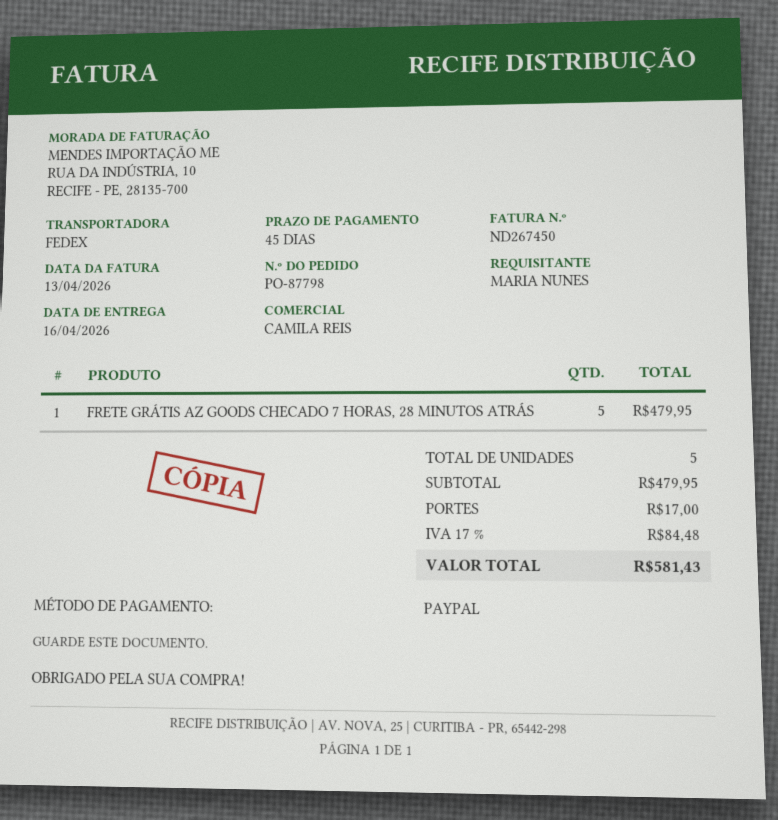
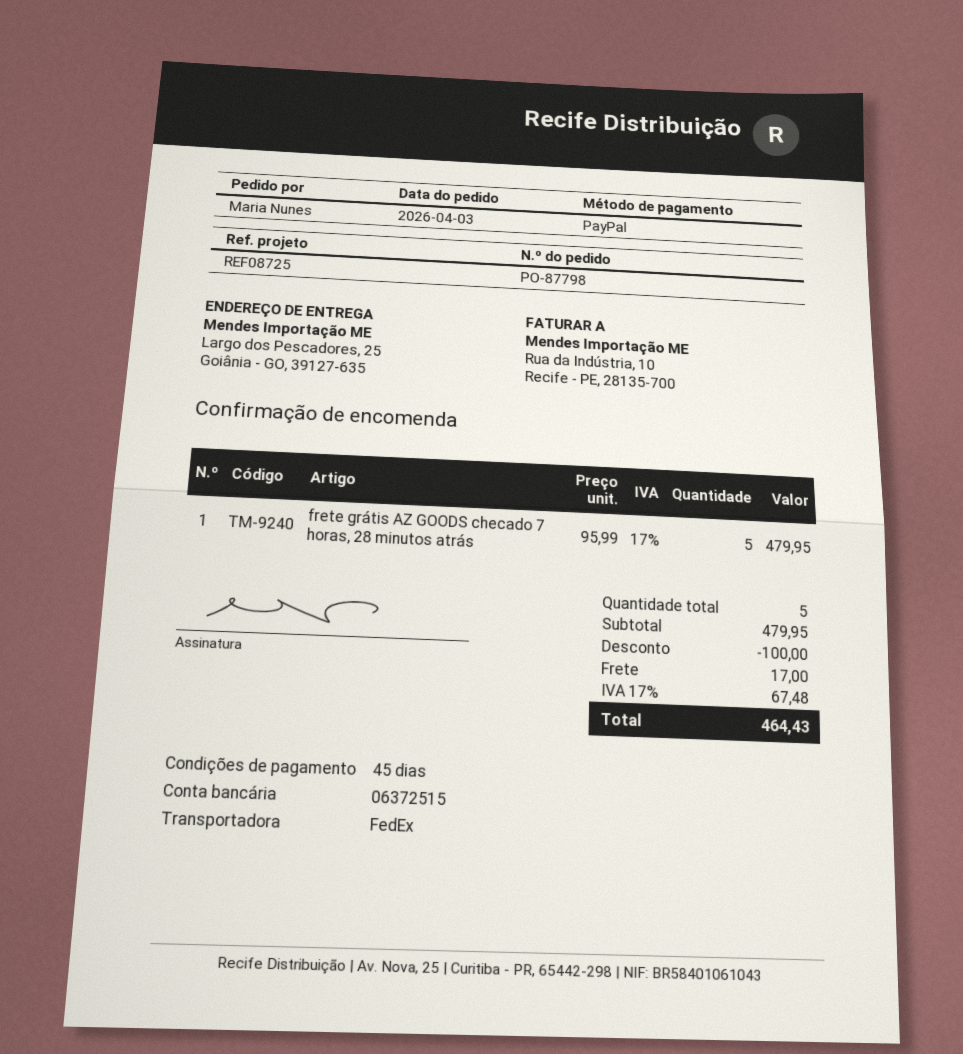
discount: none -> 100.00
tax: 17% = 84.48 -> 17% = 67.48
total: 581.43 -> 464.43

